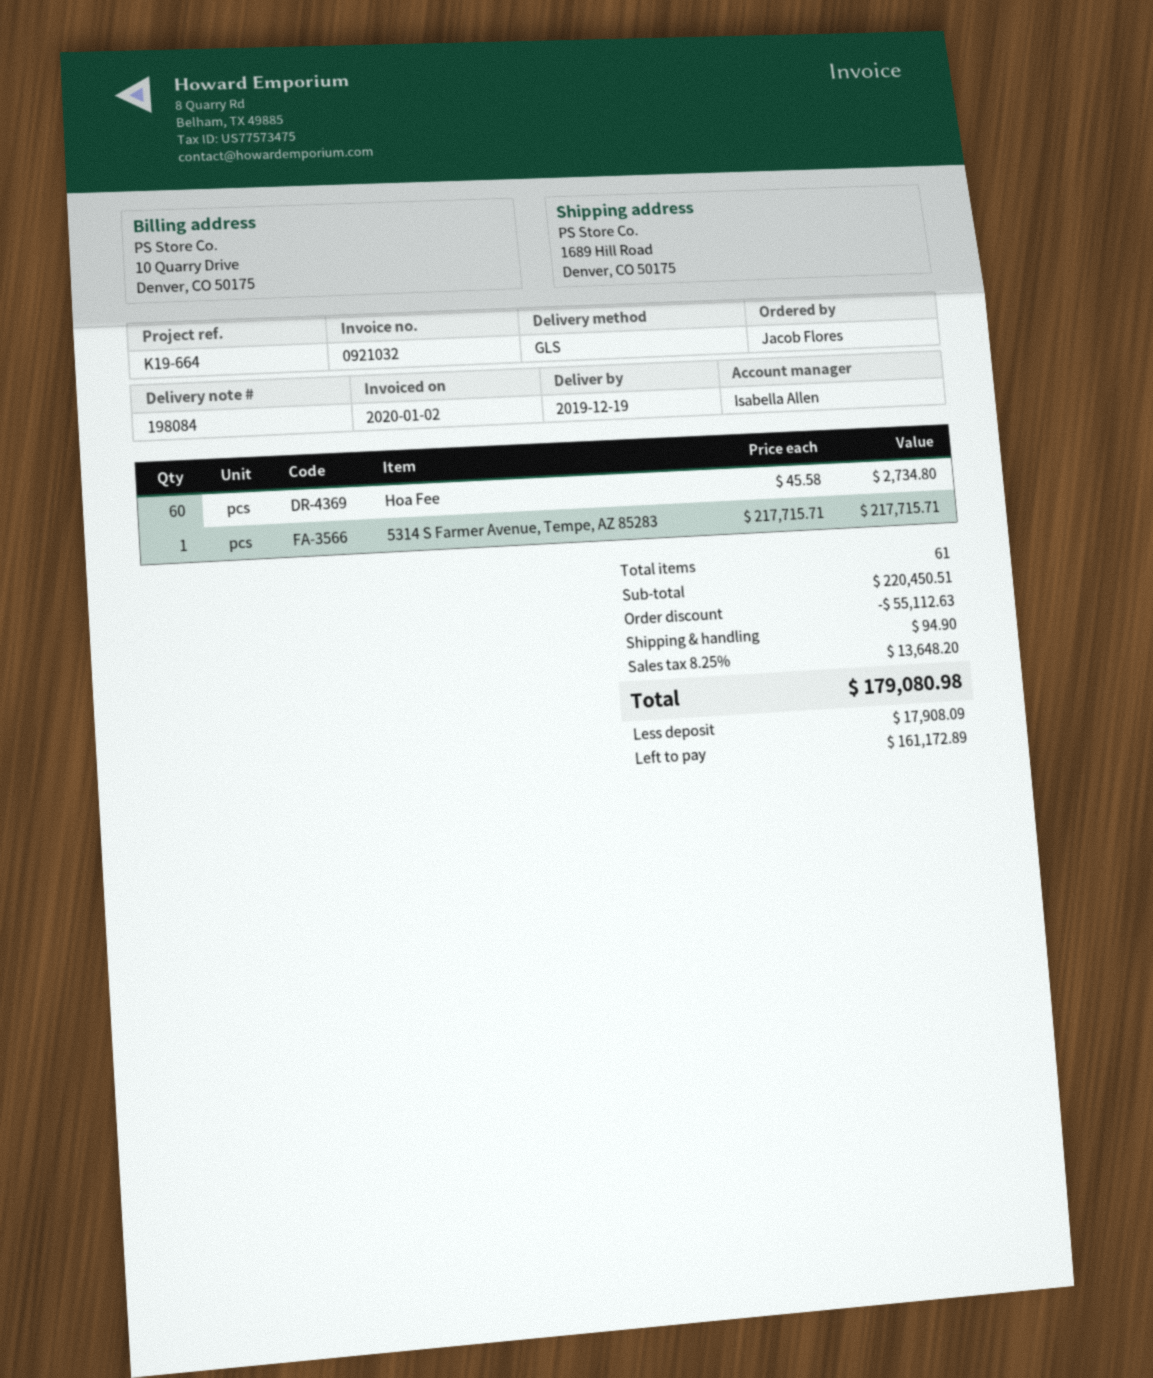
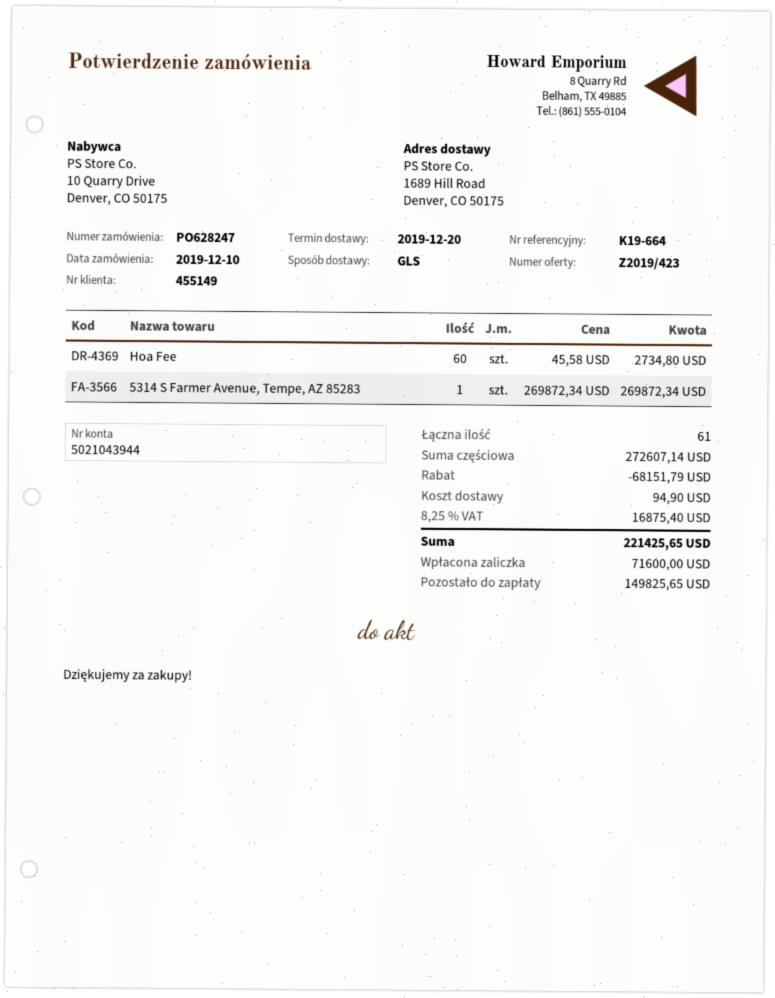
delivery date: 2019-12-19 -> 2019-12-20
5314 S Farmer Avenue, Tempe, AZ 85283: 1 x 217715.71 = 217715.71 -> 1 x 269872.34 = 269872.34
subtotal: 220450.51 -> 272607.14
discount: 55112.63 -> 68151.79
tax: 8.25% = 13648.20 -> 8.25% = 16875.40
total: 179080.98 -> 221425.65
deposit: 17908.09 -> 71600.00
balance: 161172.89 -> 149825.65

